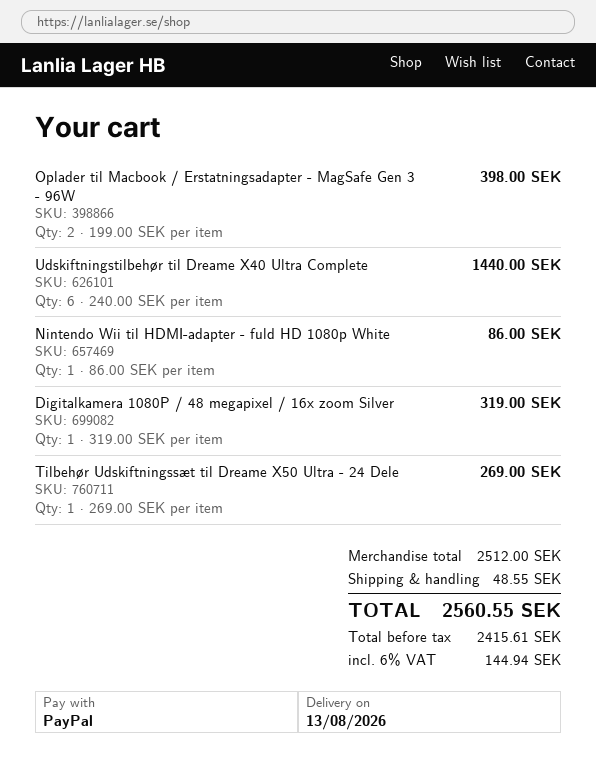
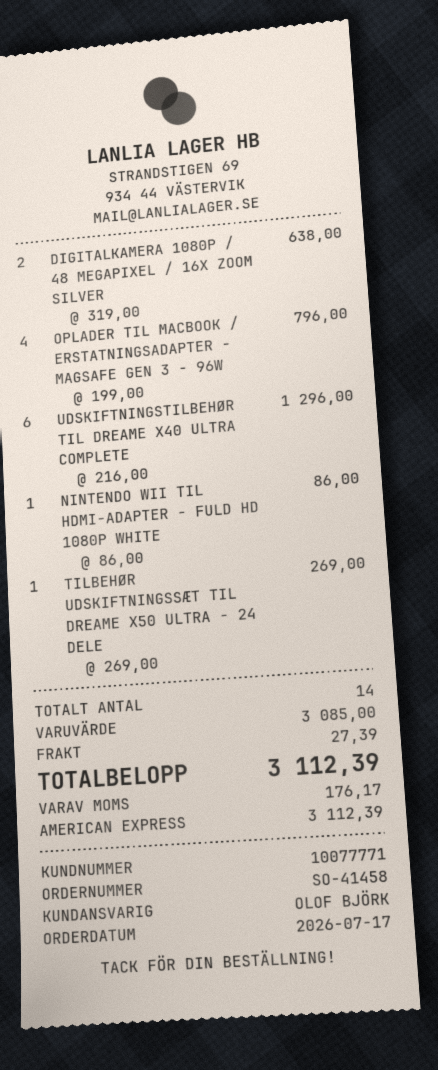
payment method: PayPal -> American Express
Oplader til Macbook / Erstatningsadapter - MagSafe Gen 3 - 96W: 2 x 199.00 = 398.00 -> 4 x 199.00 = 796.00
Udskiftningstilbehør til Dreame X40 Ultra Complete: 6 x 240.00 = 1440.00 -> 6 x 216.00 = 1296.00
Digitalkamera 1080P / 48 megapixel / 16x zoom Silver: 1 x 319.00 = 319.00 -> 2 x 319.00 = 638.00
subtotal: 2512.00 -> 3085.00
shipping: 48.55 -> 27.39
tax: 144.94 -> 176.17
total: 2560.55 -> 3112.39

